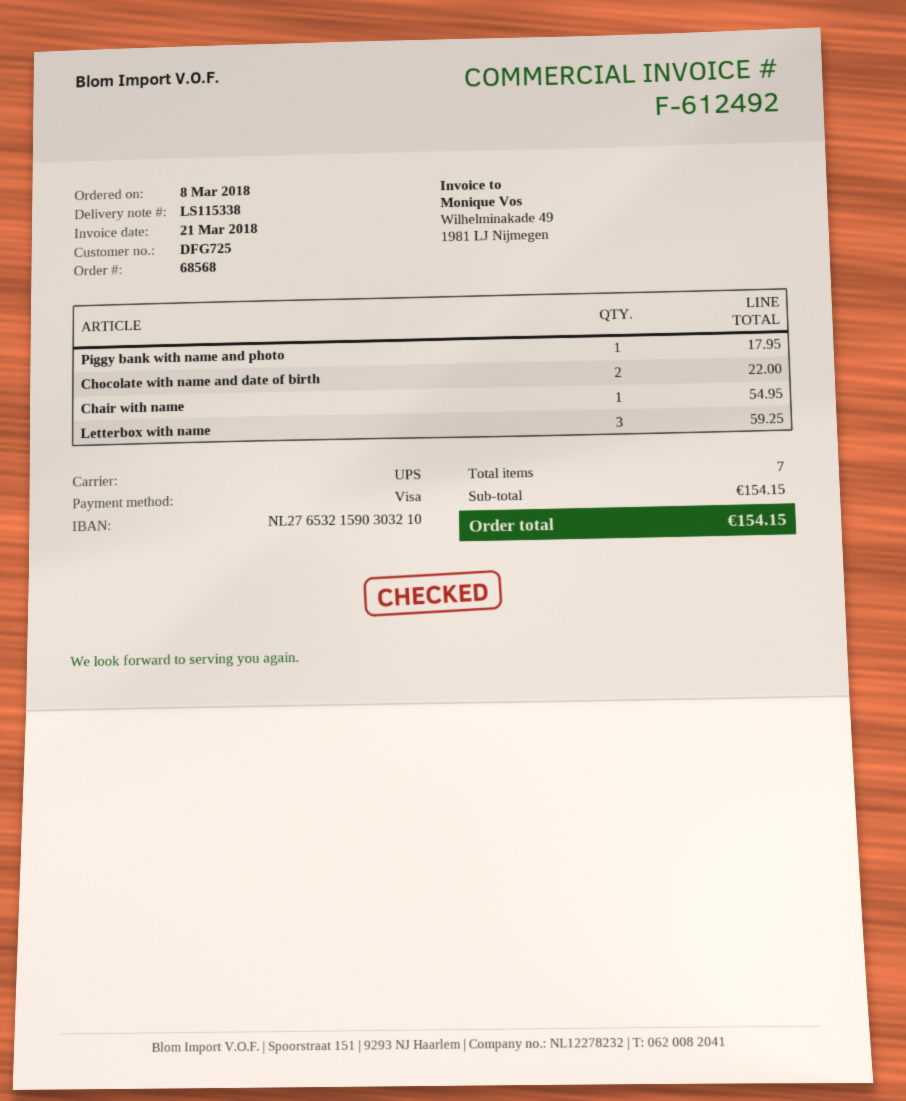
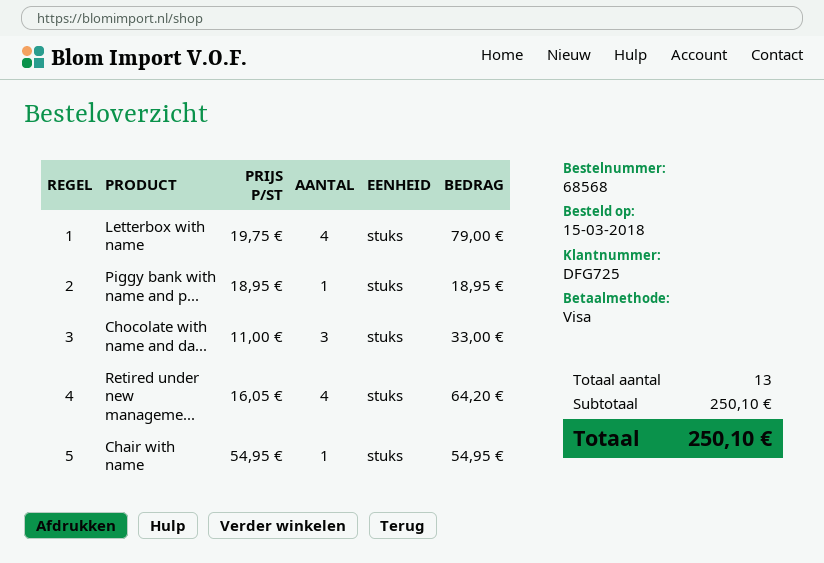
order date: 2018-03-08 -> 2018-03-15
Piggy bank with name and photo: 1 for 17.95 -> 1 for 18.95
Chocolate with name and date of birth: 2 for 22.00 -> 3 for 33.00
Letterbox with name: 3 for 59.25 -> 4 for 79.00
Retired under new manageme...: none -> 4 for 64.20
total quantity: 7 -> 13
subtotal: 154.15 -> 250.10
total: 154.15 -> 250.10

